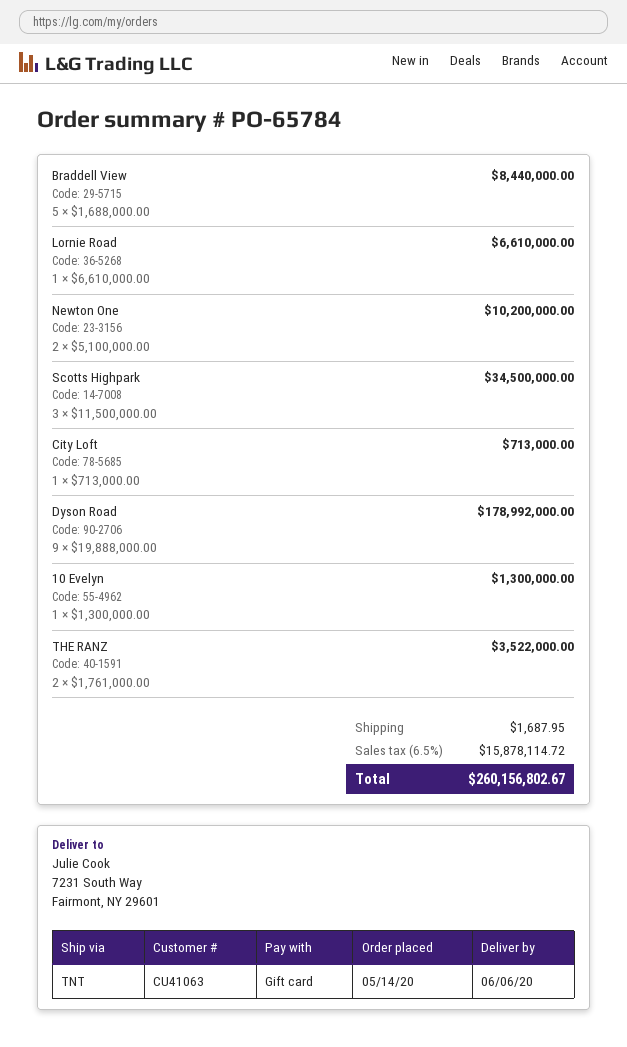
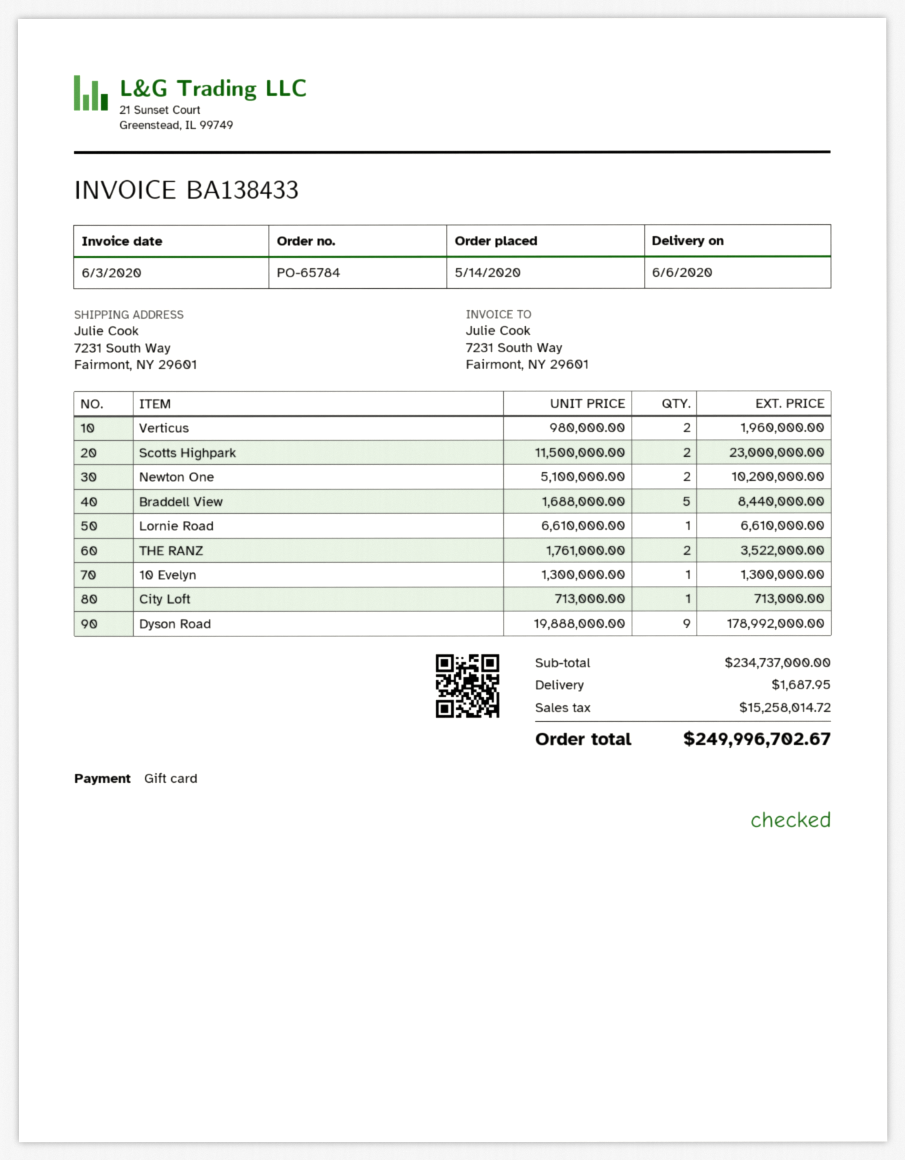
Scotts Highpark: 3 x 11500000.00 = 34500000.00 -> 2 x 11500000.00 = 23000000.00
Verticus: none -> 2 x 980000.00 = 1960000.00
tax: 15878114.72 -> 15258014.72
total: 260156802.67 -> 249996702.67

